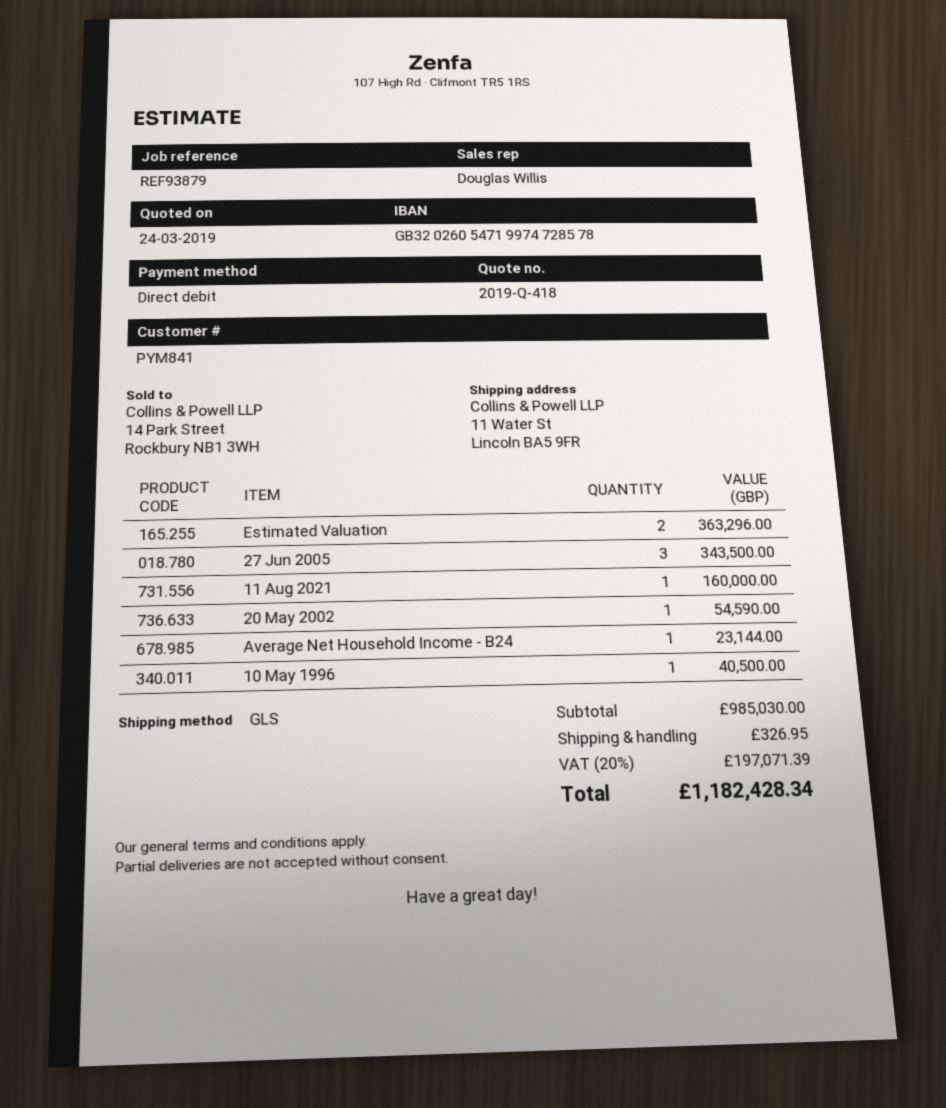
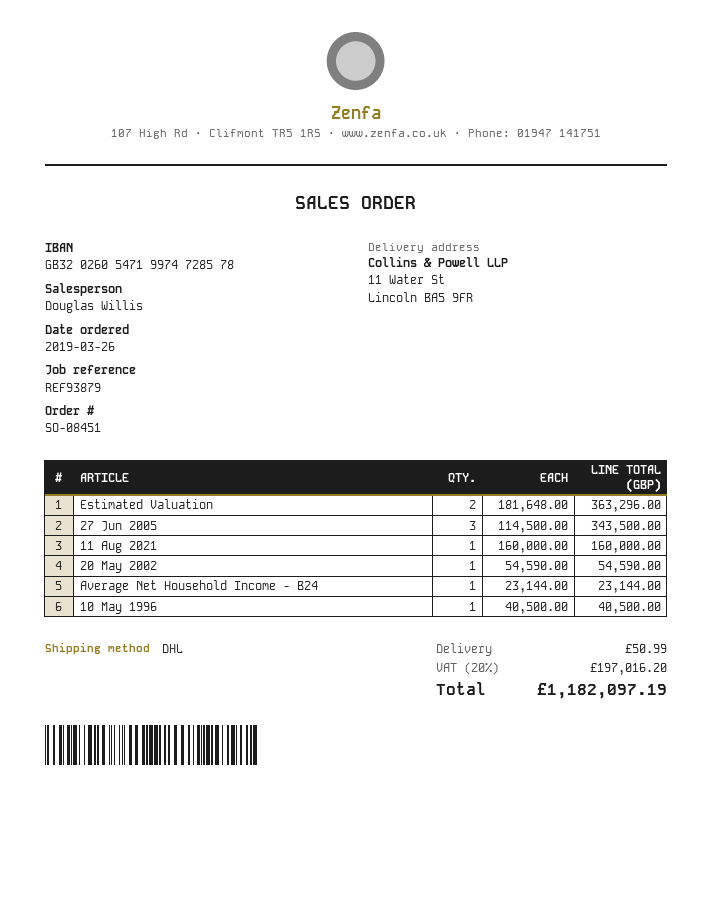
shipping method: GLS -> DHL
shipping: 326.95 -> 50.99
tax: 20% = 197071.39 -> 20% = 197016.20
total: 1182428.34 -> 1182097.19

